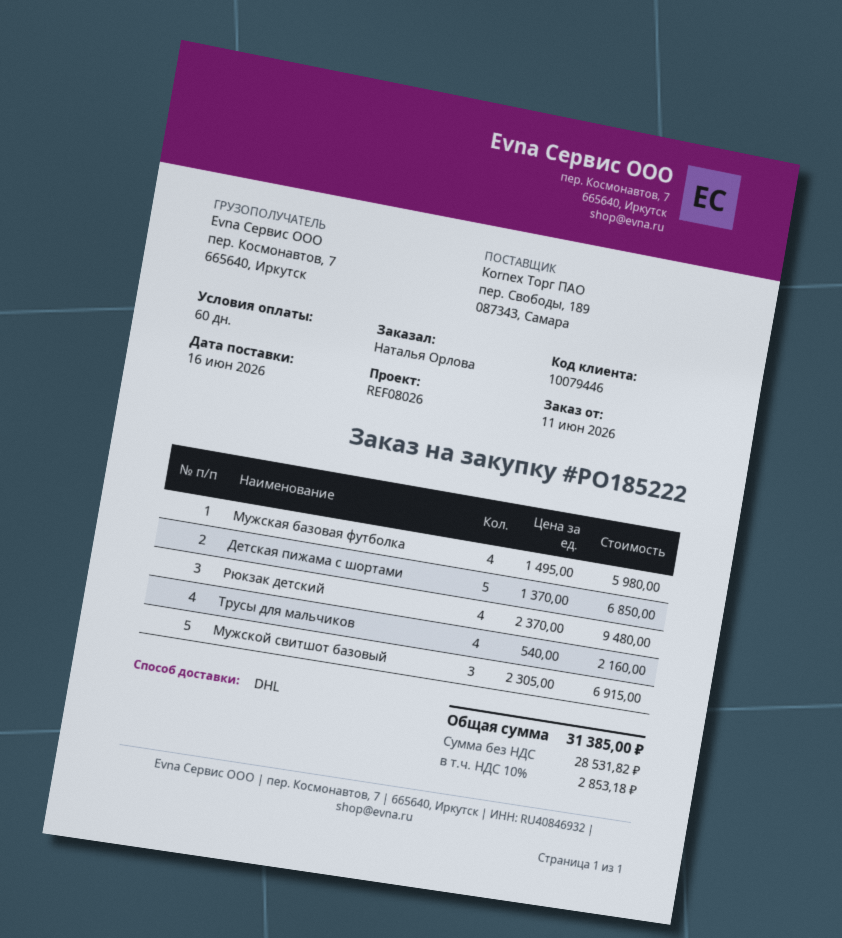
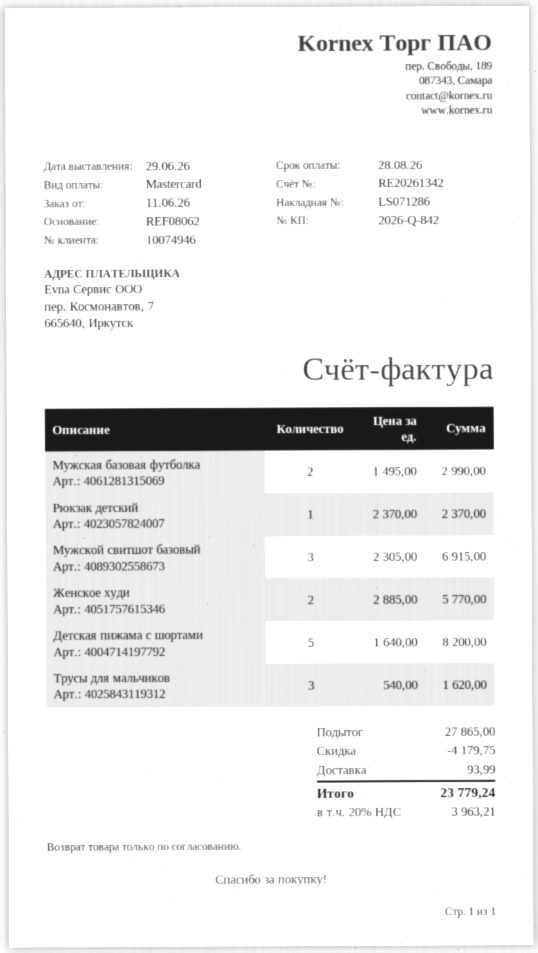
customer number: 10079446 -> 10074946
reference: REF08026 -> REF08062
Мужская базовая футболка: 4 x 1495.00 = 5980.00 -> 2 x 1495.00 = 2990.00
Детская пижама с шортами: 5 x 1370.00 = 6850.00 -> 5 x 1640.00 = 8200.00
Рюкзак детский: 4 x 2370.00 = 9480.00 -> 1 x 2370.00 = 2370.00
Трусы для мальчиков: 4 x 540.00 = 2160.00 -> 3 x 540.00 = 1620.00
Женское худи: none -> 2 x 2885.00 = 5770.00
discount: none -> 4179.75
shipping: none -> 93.99
tax: 10% = 2853.18 -> 20% = 3963.21
total: 31385.00 -> 23779.24

